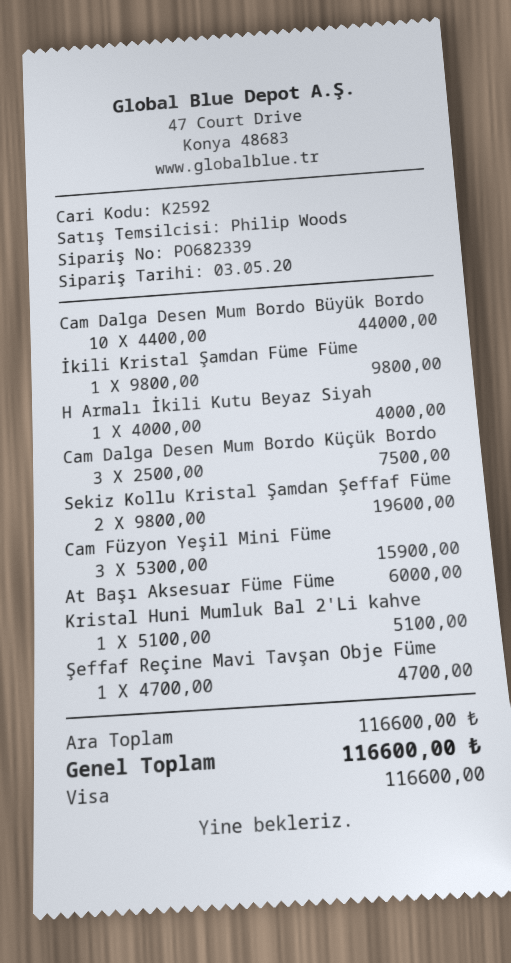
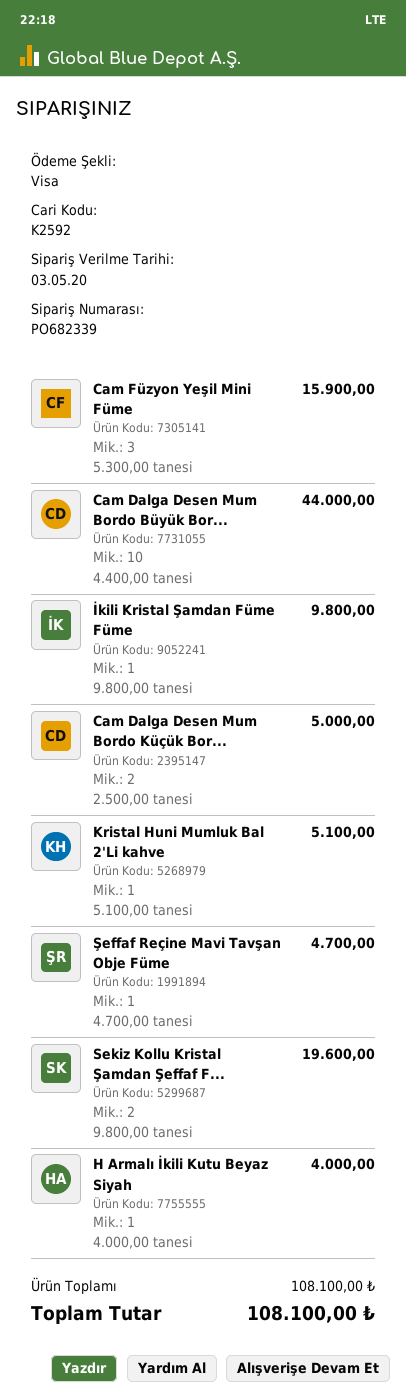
Cam Dalga Desen Mum Bordo Küçük Bordo: 3 x 2500.00 = 7500.00 -> 2 x 2500.00 = 5000.00
At Başı Aksesuar Füme Füme: 1 x 6000.00 = 6000.00 -> none
subtotal: 116600.00 -> 108100.00
total: 116600.00 -> 108100.00

